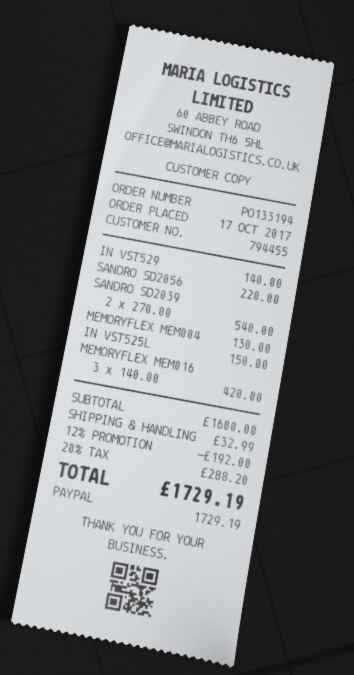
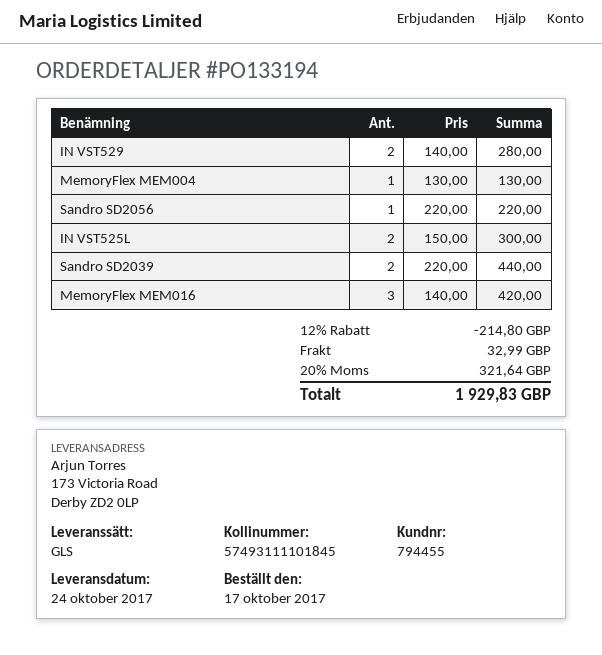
IN VST529: 1 x 140.00 = 140.00 -> 2 x 140.00 = 280.00
SANDRO SD2039: 2 x 270.00 = 540.00 -> 2 x 220.00 = 440.00
IN VST525L: 1 x 150.00 = 150.00 -> 2 x 150.00 = 300.00
discount: 12% = 192.00 -> 12% = 214.80
tax: 20% = 288.20 -> 20% = 321.64
total: 1729.19 -> 1929.83

